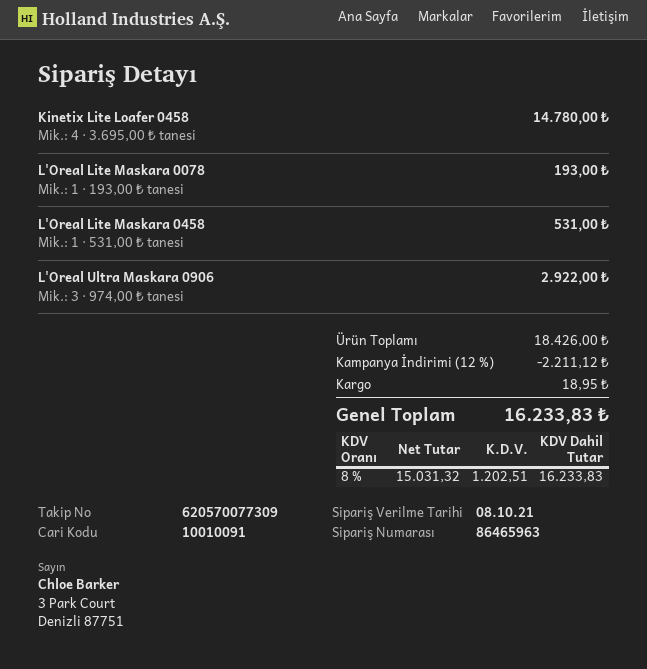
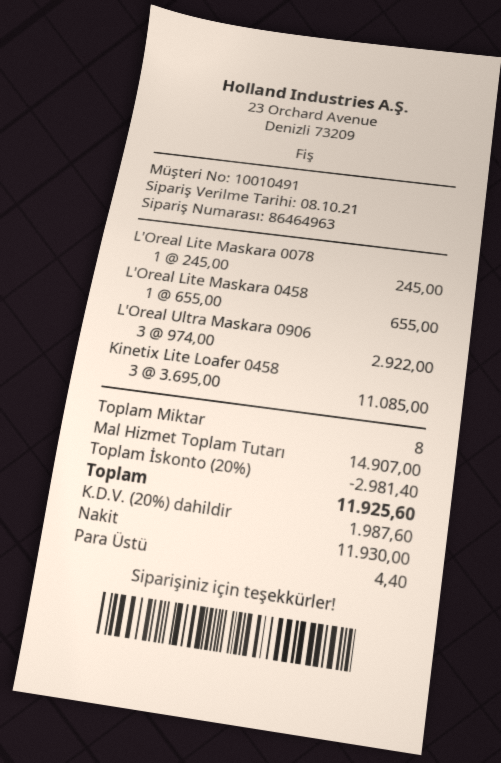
order number: 86465963 -> 86464963
customer number: 10010091 -> 10010491
Kinetix Lite Loafer 0458: 4 x 3695.00 = 14780.00 -> 3 x 3695.00 = 11085.00
L'Oreal Lite Maskara 0078: 1 x 193.00 = 193.00 -> 1 x 245.00 = 245.00
L'Oreal Lite Maskara 0458: 1 x 531.00 = 531.00 -> 1 x 655.00 = 655.00
subtotal: 18426.00 -> 14907.00
discount: 12% = 2211.12 -> 20% = 2981.40
shipping: 18.95 -> none
tax: 8% = 1202.51 -> 20% = 1987.60
total: 16233.83 -> 11925.60

